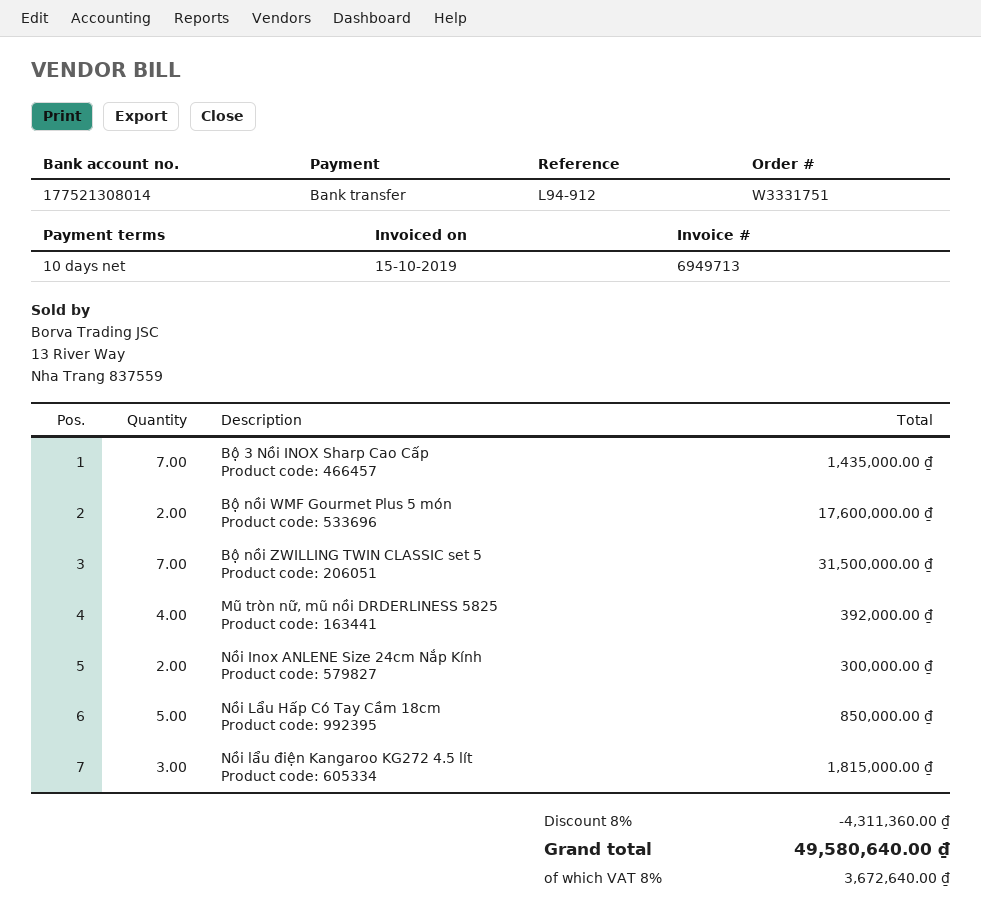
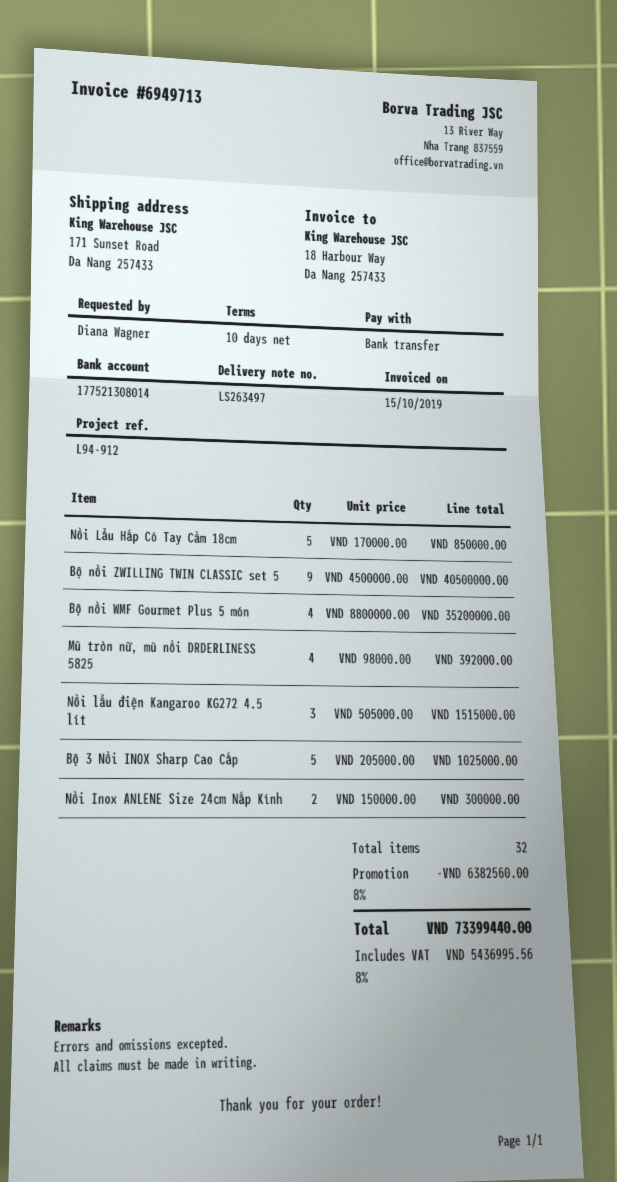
Bộ 3 Nồi INOX Sharp Cao Cấp: 7 for 1435000.00 -> 5 for 1025000.00
Bộ nồi WMF Gourmet Plus 5 món: 2 for 17600000.00 -> 4 for 35200000.00
Bộ nồi ZWILLING TWIN CLASSIC set 5: 7 for 31500000.00 -> 9 for 40500000.00
Nồi lẩu điện Kangaroo KG272 4.5 lít: 3 for 1815000.00 -> 3 for 1515000.00
discount: 8% = 4311360.00 -> 8% = 6382560.00
tax: 8% = 3672640.00 -> 8% = 5436995.56
total: 49580640.00 -> 73399440.00

